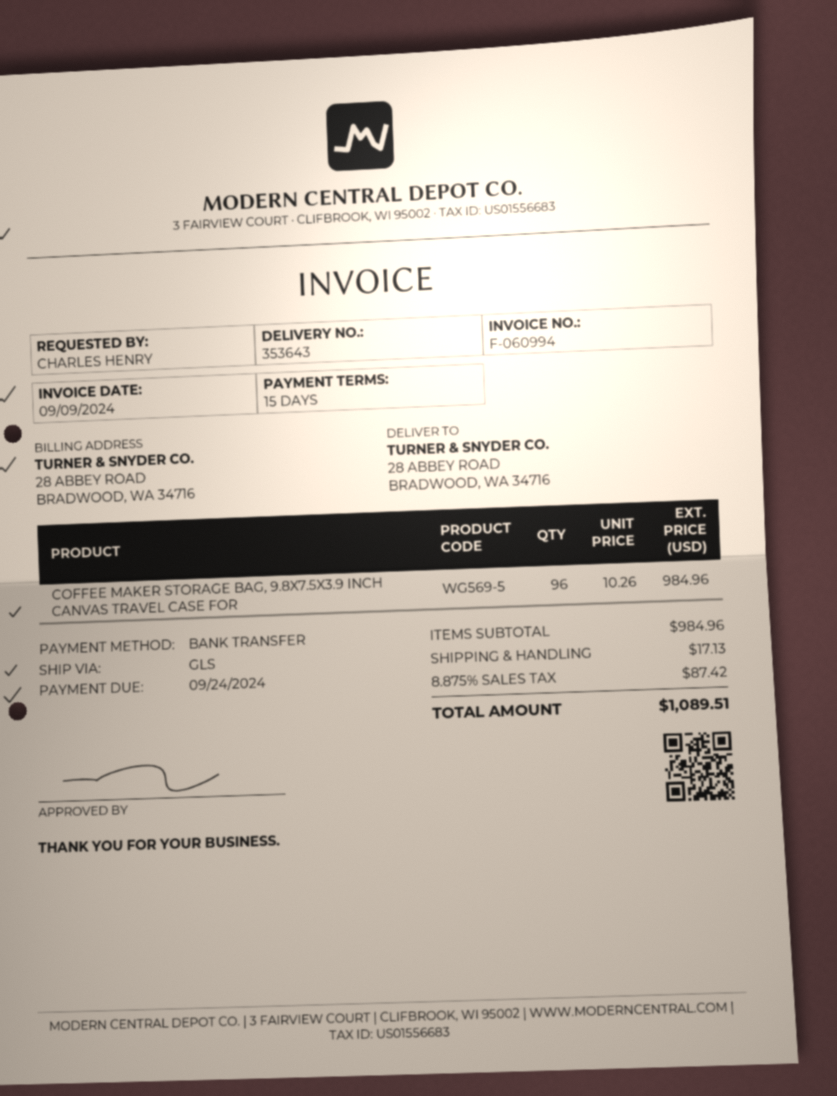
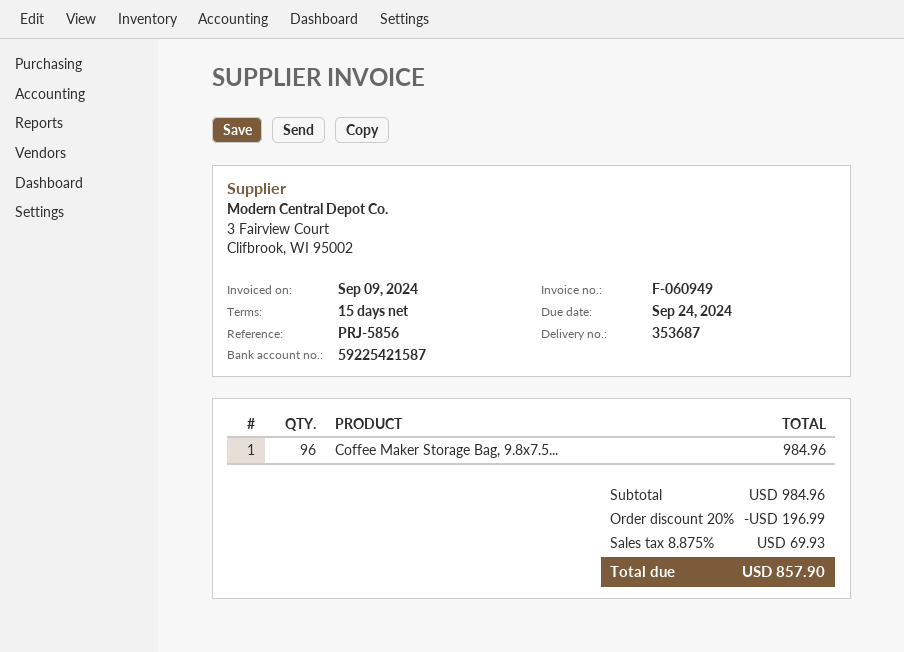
delivery note number: 353643 -> 353687
invoice number: F-060994 -> F-060949
discount: none -> 20% = 196.99
shipping: 17.13 -> none
tax: 8.875% = 87.42 -> 8.875% = 69.93
total: 1089.51 -> 857.90

